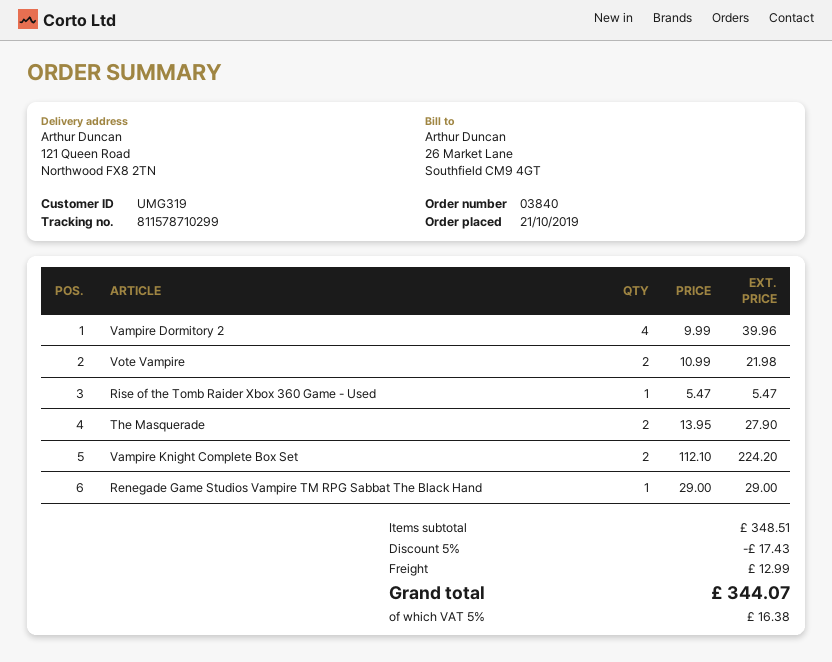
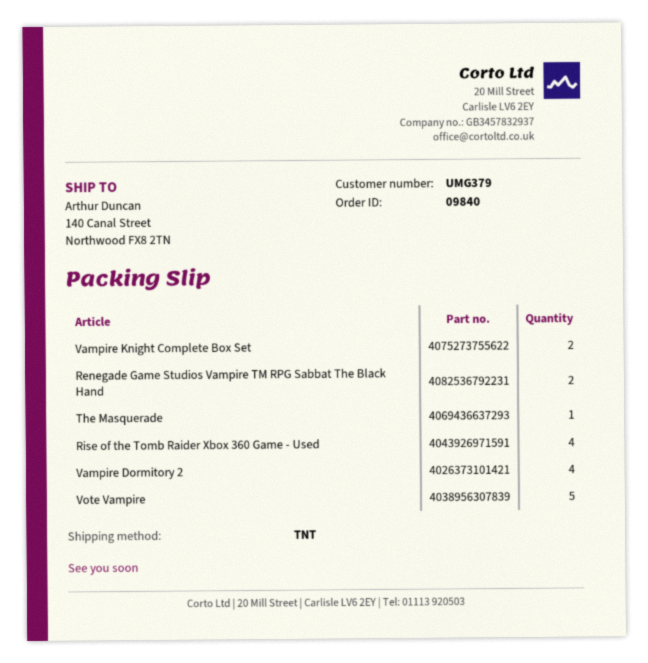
order number: 03840 -> 09840
customer number: UMG319 -> UMG379
ship to: 121 Queen Road, Northwood FX8 2TN -> 140 Canal Street, Northwood FX8 2TN
Vote Vampire: 2 -> 5
Rise of the Tomb Raider Xbox 360 Game - Used: 1 -> 4
The Masquerade: 2 -> 1
Renegade Game Studios Vampire TM RPG Sabbat The Black Hand: 1 -> 2

